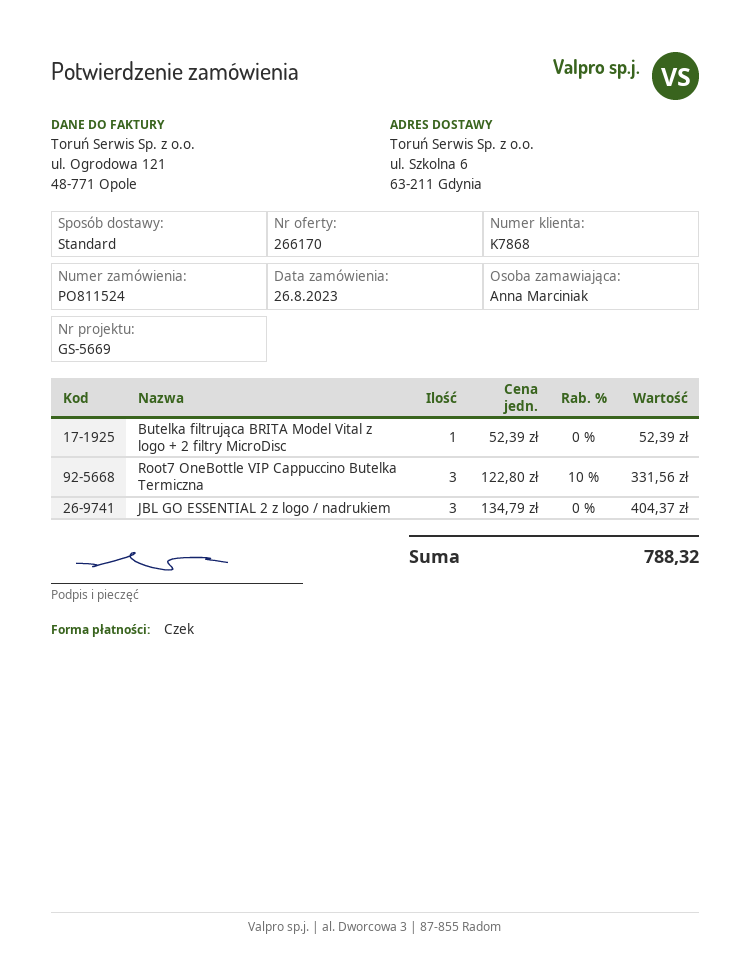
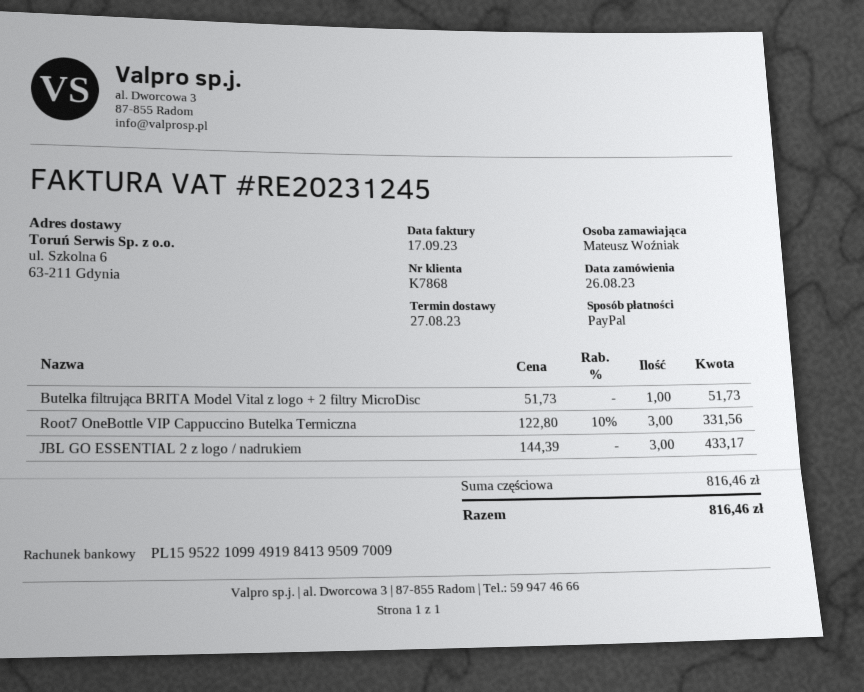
ordered by: Anna Marciniak -> Mateusz Woźniak
payment method: cheque -> PayPal
Butelka filtrująca BRITA Model Vital z logo + 2 filtry MicroDisc: 1 x 52.39 = 52.39 -> 1 x 51.73 = 51.73
JBL GO ESSENTIAL 2 z logo / nadrukiem: 3 x 134.79 = 404.37 -> 3 x 144.39 = 433.17
total: 788.32 -> 816.46

